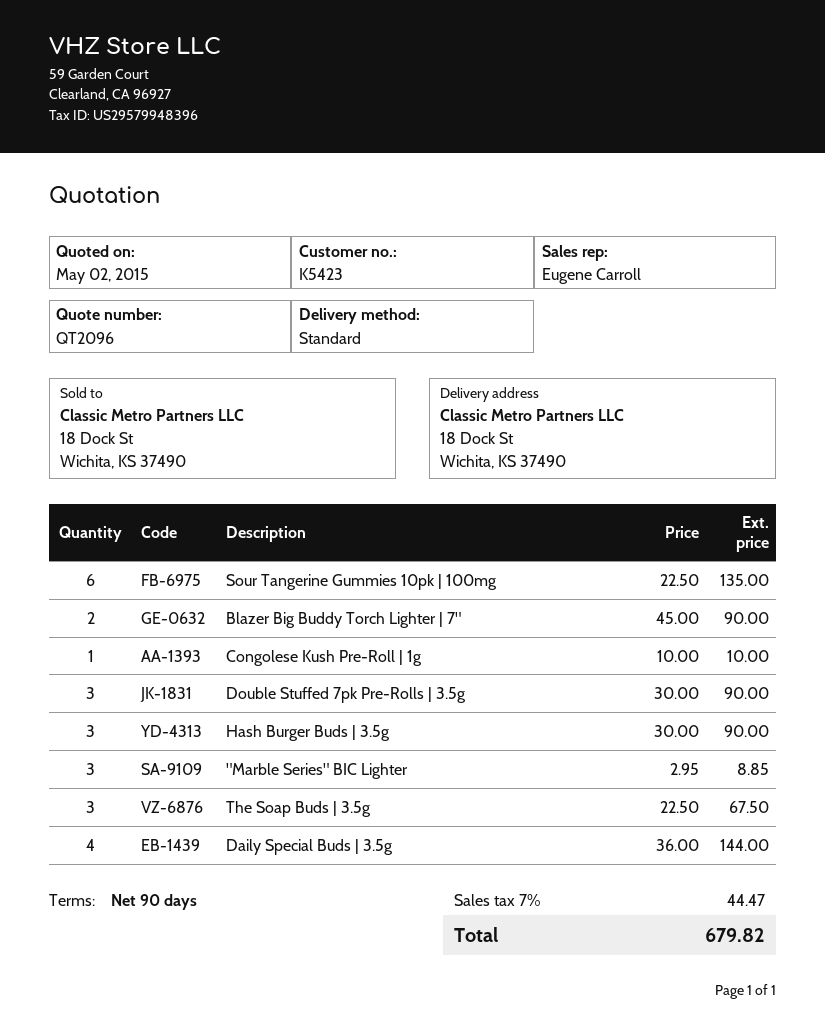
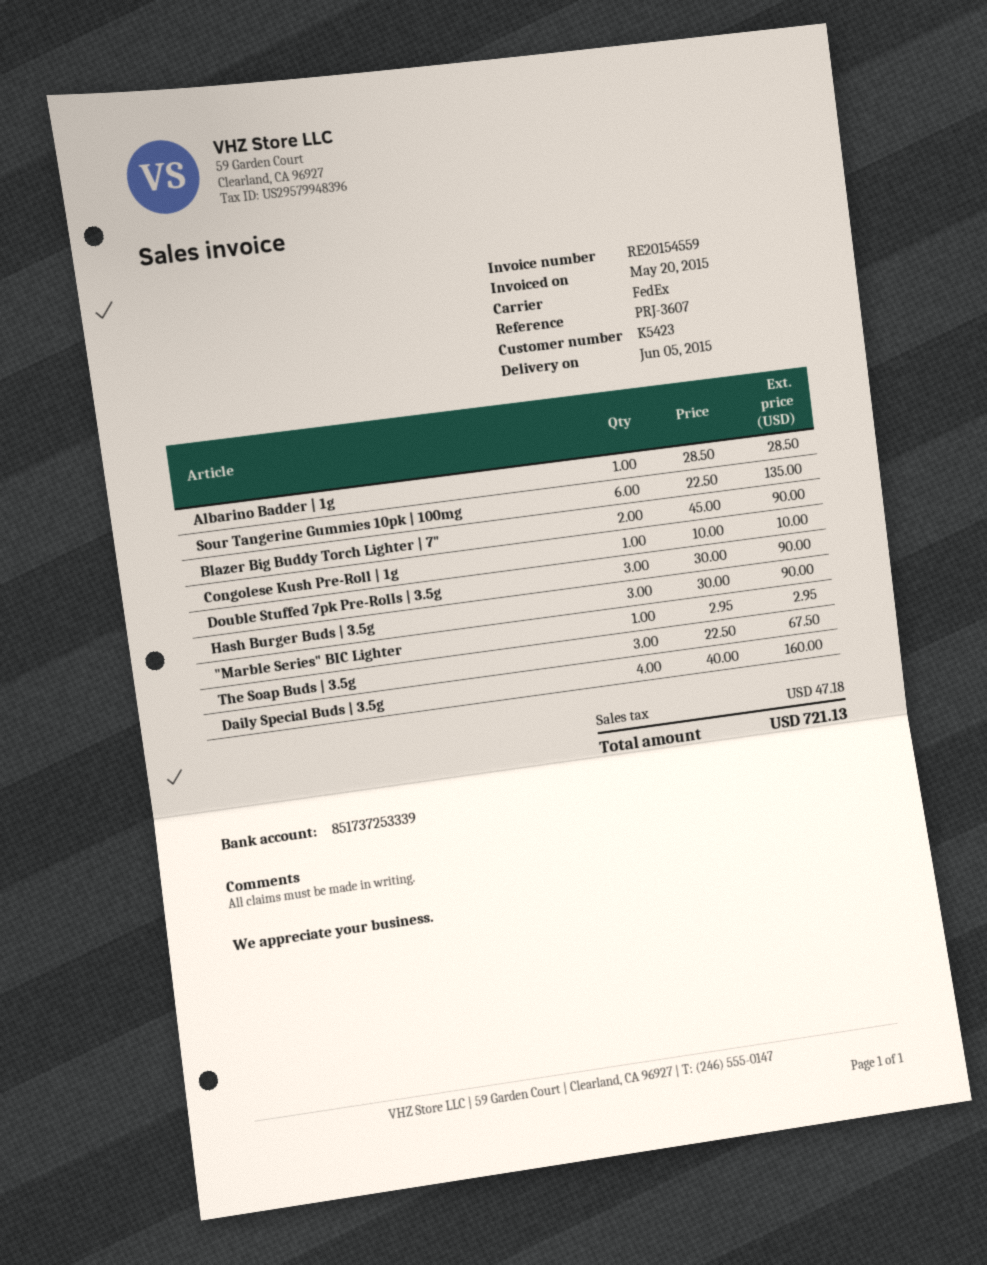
shipping method: standard -> FedEx
"Marble Series" BIC Lighter: 3 x 2.95 = 8.85 -> 1 x 2.95 = 2.95
Daily Special Buds | 3.5g: 4 x 36.00 = 144.00 -> 4 x 40.00 = 160.00
Albarino Badder | 1g: none -> 1 x 28.50 = 28.50
tax: 44.47 -> 47.18
total: 679.82 -> 721.13

